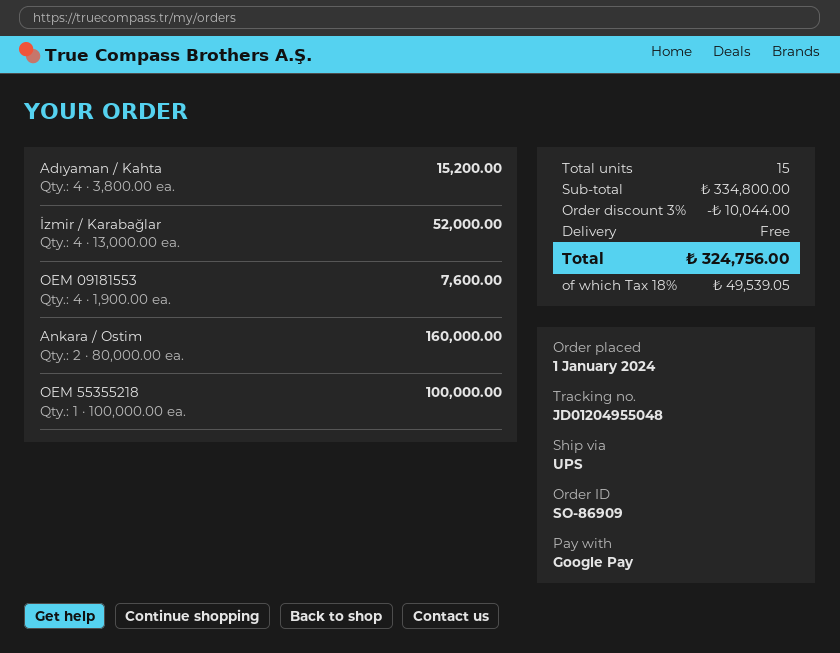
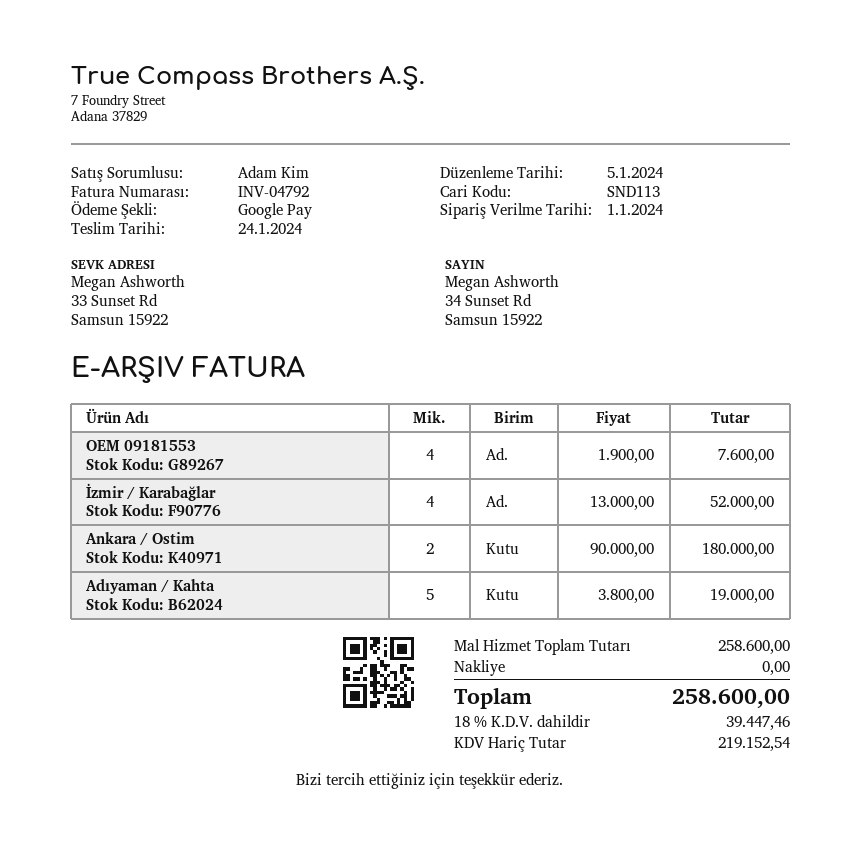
Adıyaman / Kahta: 4 x 3800.00 = 15200.00 -> 5 x 3800.00 = 19000.00
Ankara / Ostim: 2 x 80000.00 = 160000.00 -> 2 x 90000.00 = 180000.00
OEM 55355218: 1 x 100000.00 = 100000.00 -> none
subtotal: 334800.00 -> 258600.00
discount: 3% = 10044.00 -> none
tax: 18% = 49539.05 -> 18% = 39447.46
total: 324756.00 -> 258600.00

